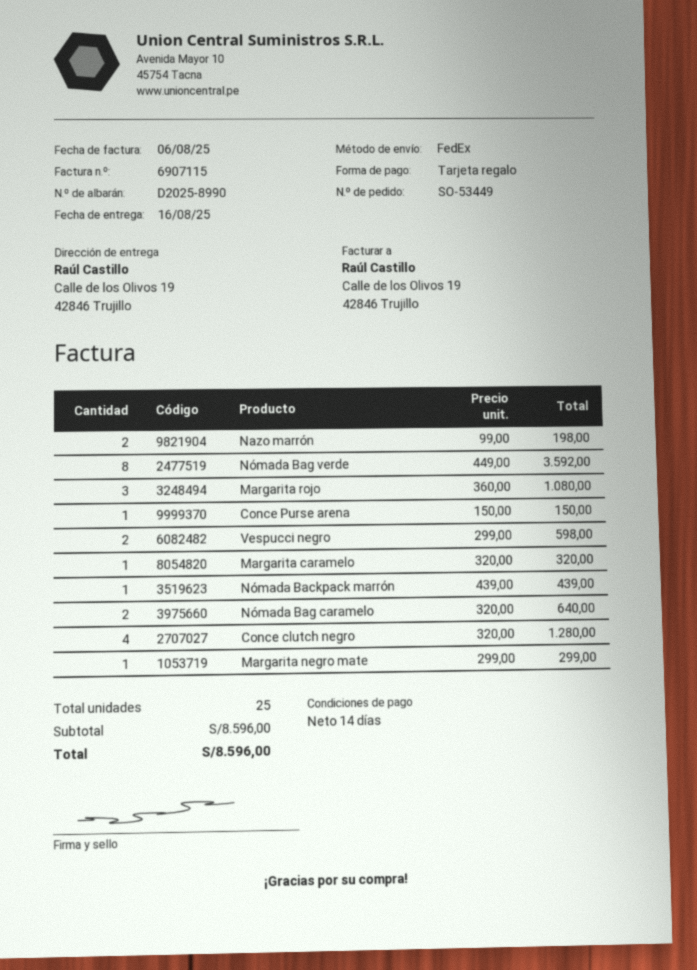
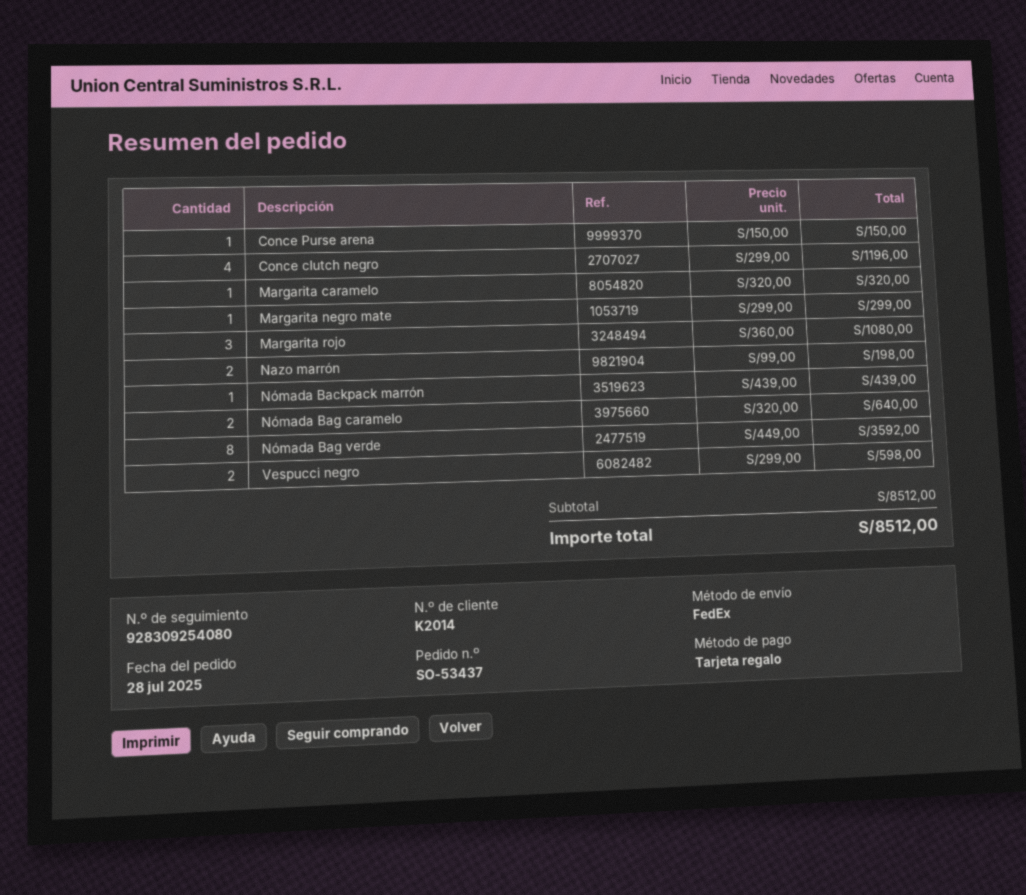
order number: SO-53449 -> SO-53437
Conce clutch negro: 4 x 320.00 = 1280.00 -> 4 x 299.00 = 1196.00
subtotal: 8596.00 -> 8512.00
total: 8596.00 -> 8512.00

